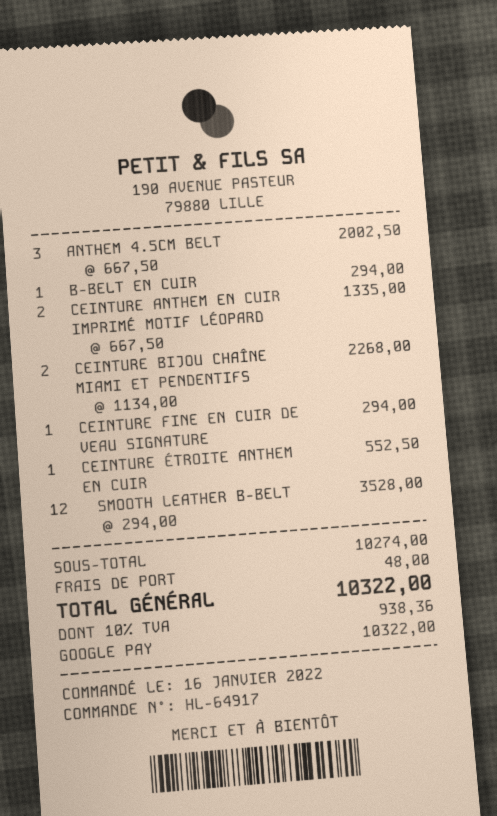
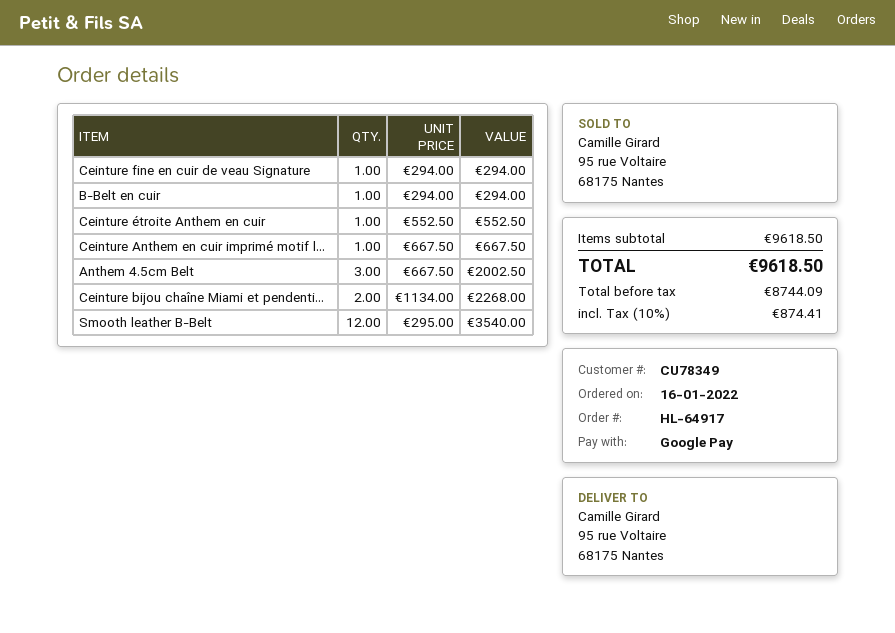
CEINTURE ANTHEM EN CUIR IMPRIMÉ MOTIF LÉOPARD: 2 x 667.50 = 1335.00 -> 1 x 667.50 = 667.50
SMOOTH LEATHER B-BELT: 12 x 294.00 = 3528.00 -> 12 x 295.00 = 3540.00
subtotal: 10274.00 -> 9618.50
shipping: 48.00 -> none
tax: 10% = 938.36 -> 10% = 874.41
total: 10322.00 -> 9618.50

